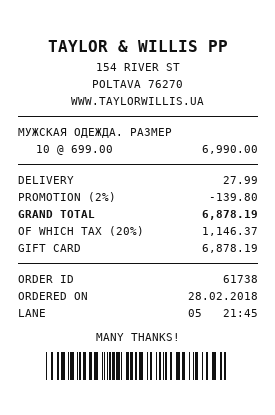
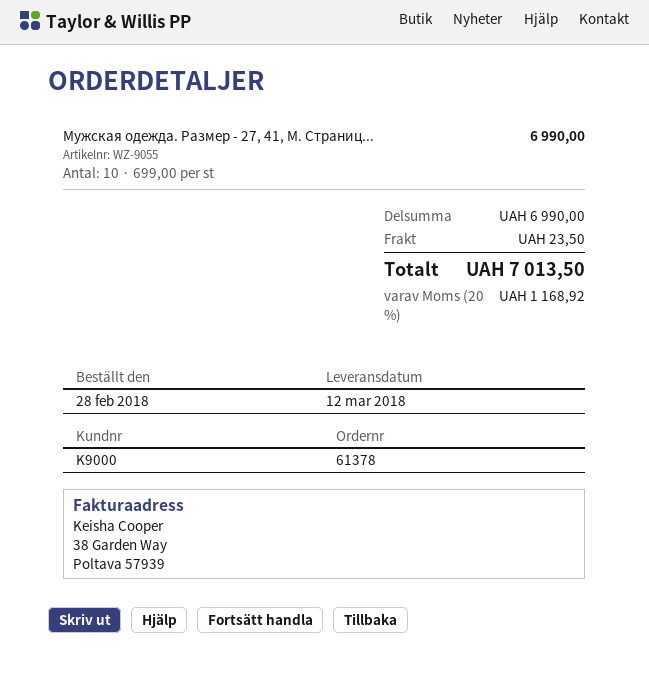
order number: 61738 -> 61378
discount: 2% = 139.80 -> none
shipping: 27.99 -> 23.50
tax: 20% = 1146.37 -> 20% = 1168.92
total: 6878.19 -> 7013.50

